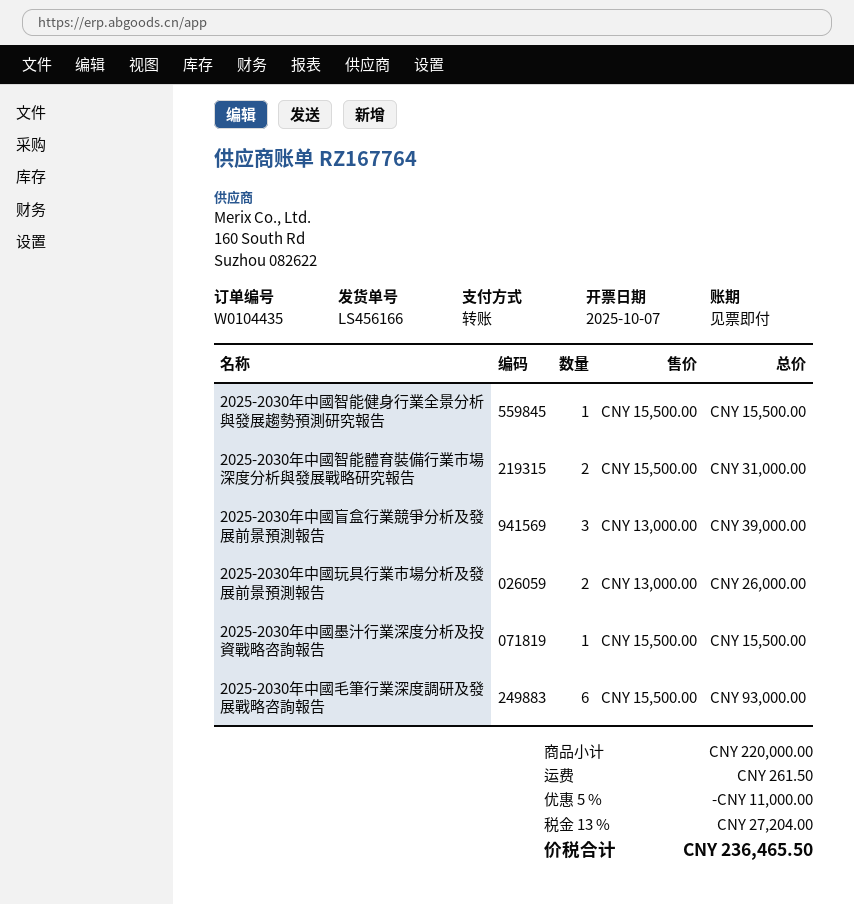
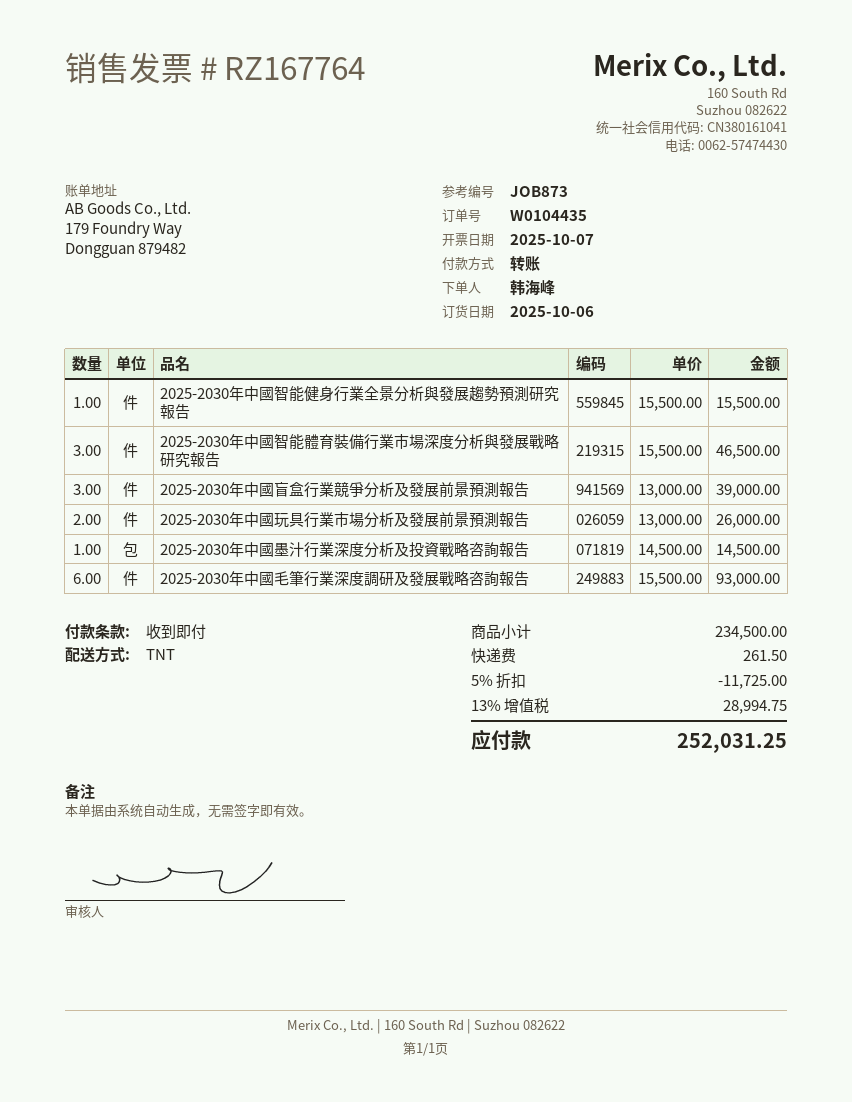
2025-2030年中國智能體育裝備行業市場深度分析與發展戰略研究報告: 2 x 15500.00 = 31000.00 -> 3 x 15500.00 = 46500.00
2025-2030年中國墨汁行業深度分析及投資戰略咨詢報告: 1 x 15500.00 = 15500.00 -> 1 x 14500.00 = 14500.00
subtotal: 220000.00 -> 234500.00
discount: 5% = 11000.00 -> 5% = 11725.00
tax: 13% = 27204.00 -> 13% = 28994.75
total: 236465.50 -> 252031.25

